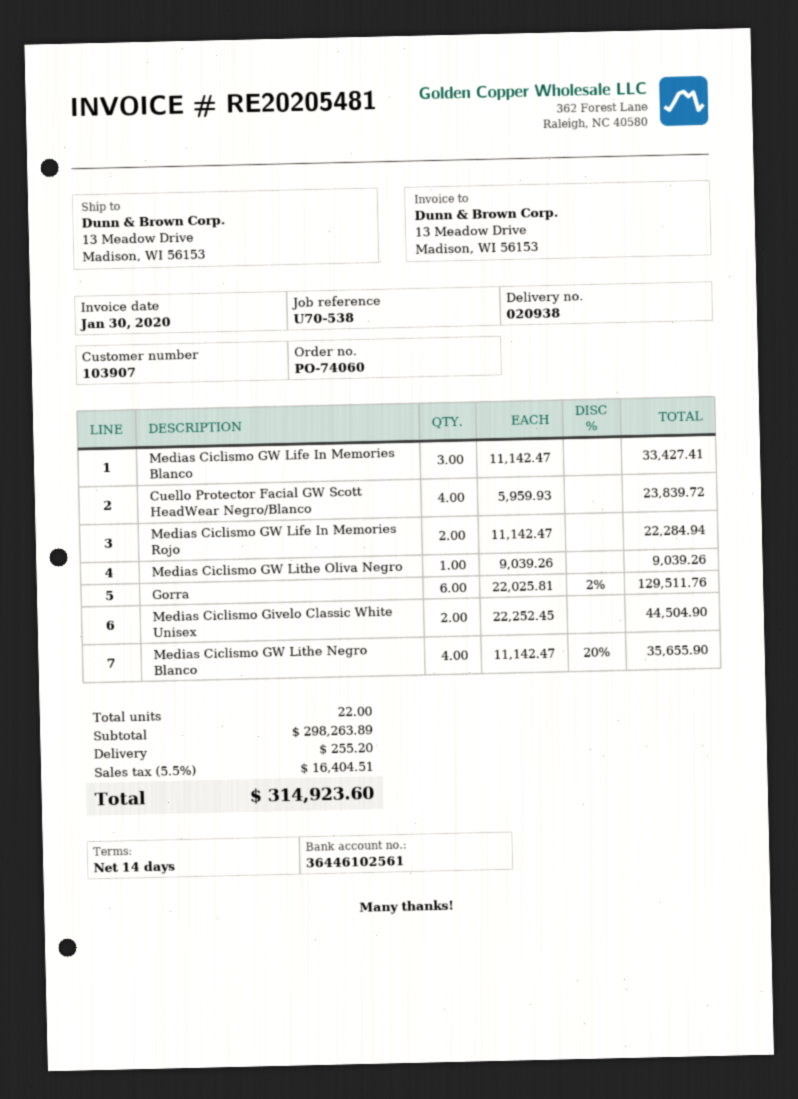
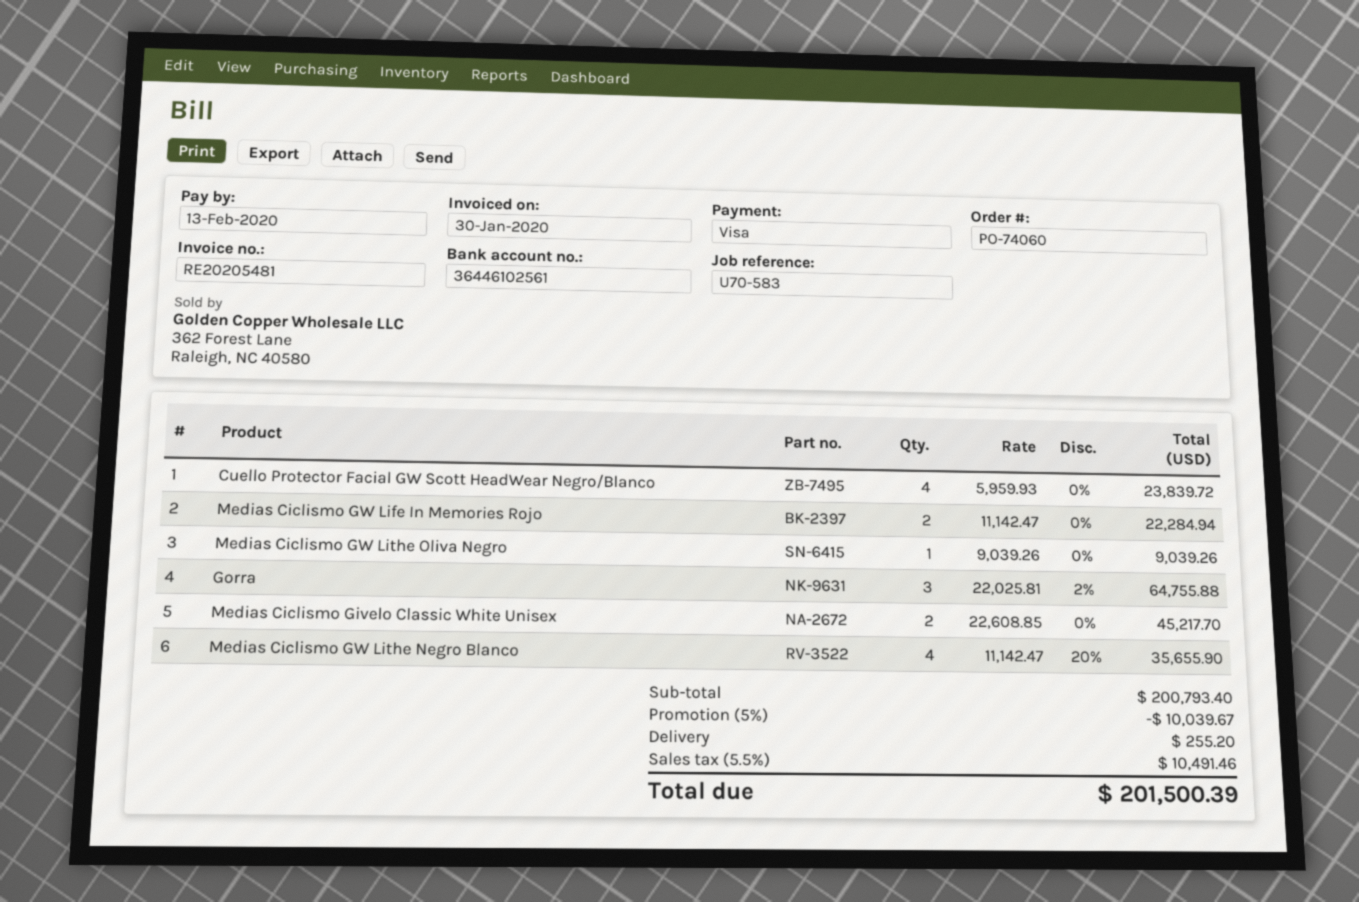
reference: U70-538 -> U70-583
Medias Ciclismo GW Life In Memories Blanco: 3 x 11142.47 = 33427.41 -> none
Gorra: 6 x 22025.81 - 2% = 129511.76 -> 3 x 22025.81 - 2% = 64755.88
Medias Ciclismo Givelo Classic White Unisex: 2 x 22252.45 = 44504.90 -> 2 x 22608.85 = 45217.70
subtotal: 298263.89 -> 200793.40
discount: none -> 5% = 10039.67
tax: 5.5% = 16404.51 -> 5.5% = 10491.46
total: 314923.60 -> 201500.39

